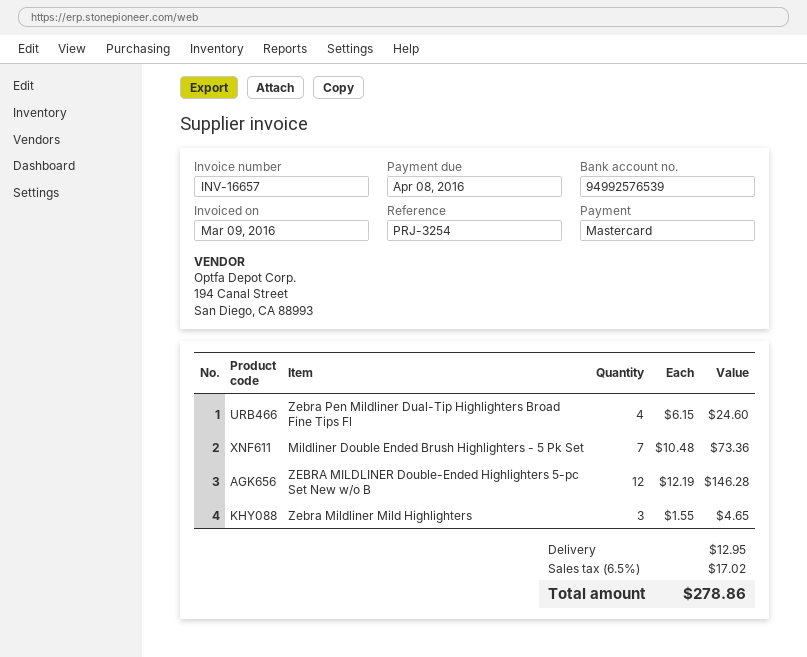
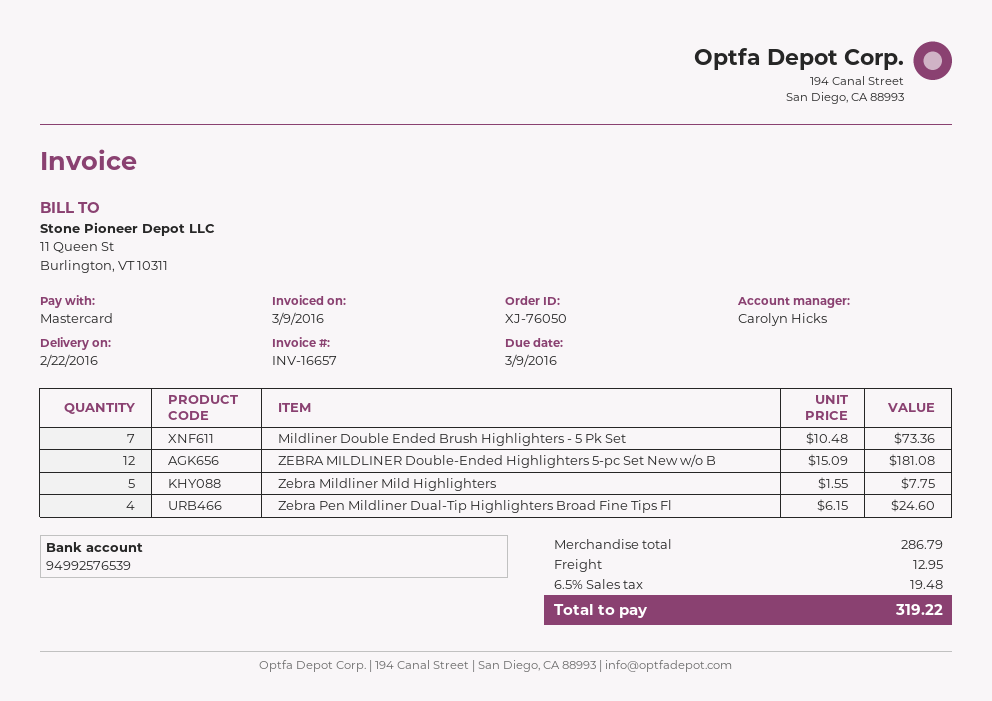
due date: 2016-04-08 -> 2016-03-09
ZEBRA MILDLINER Double-Ended Highlighters 5-pc Set New w/o B: 12 x 12.19 = 146.28 -> 12 x 15.09 = 181.08
Zebra Mildliner Mild Highlighters: 3 x 1.55 = 4.65 -> 5 x 1.55 = 7.75
tax: 6.5% = 17.02 -> 6.5% = 19.48
total: 278.86 -> 319.22

